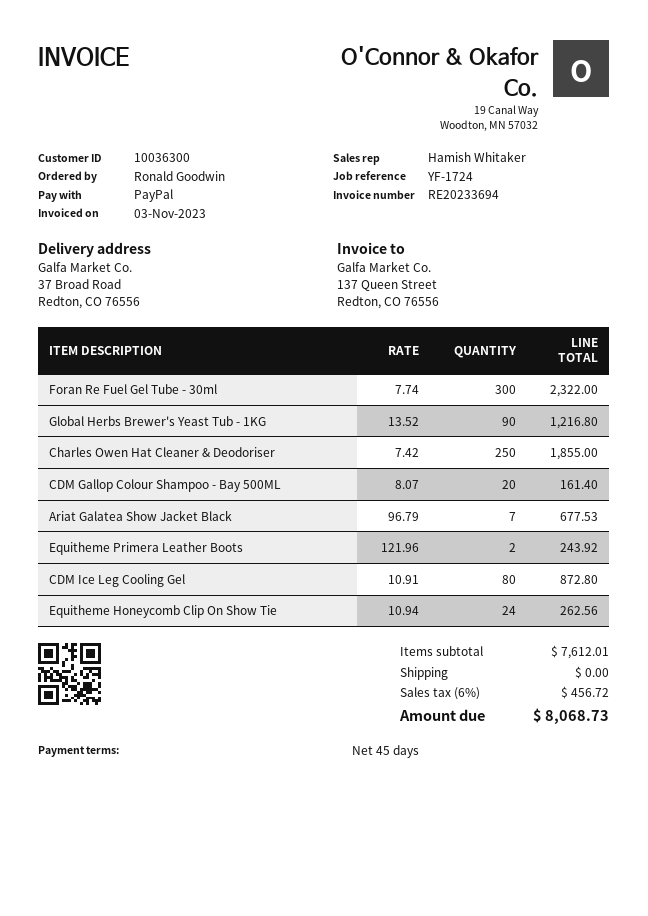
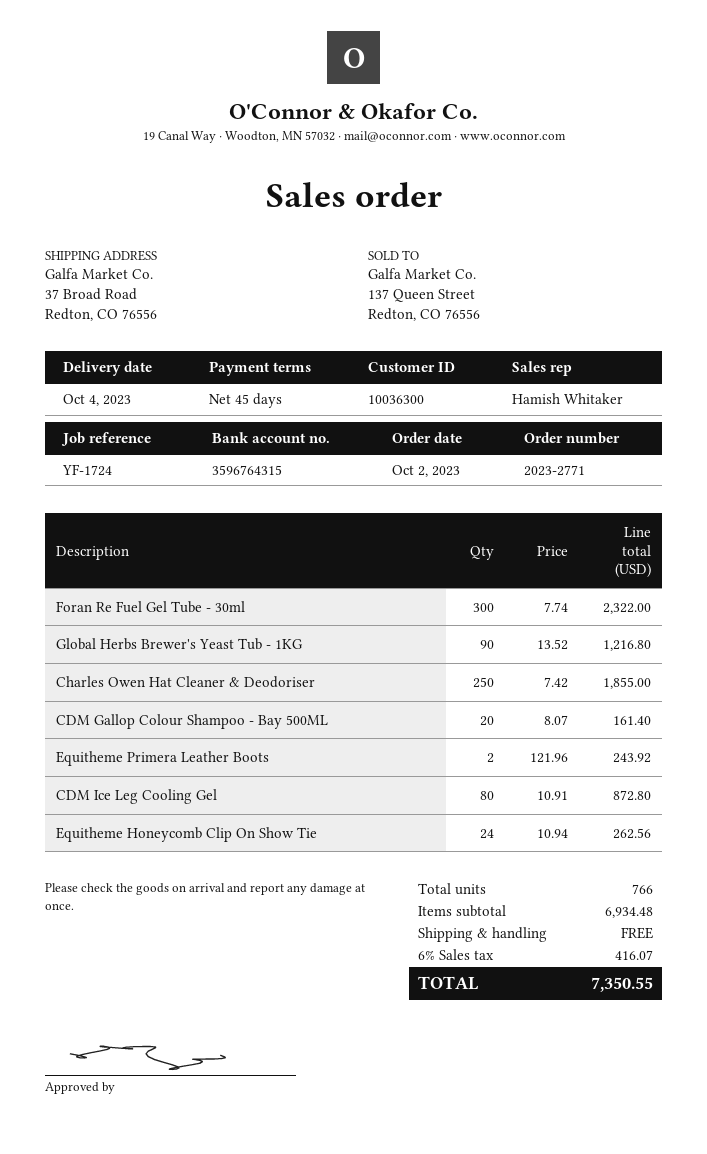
Ariat Galatea Show Jacket Black: 7 x 96.79 = 677.53 -> none
subtotal: 7612.01 -> 6934.48
tax: 6% = 456.72 -> 6% = 416.07
total: 8068.73 -> 7350.55

